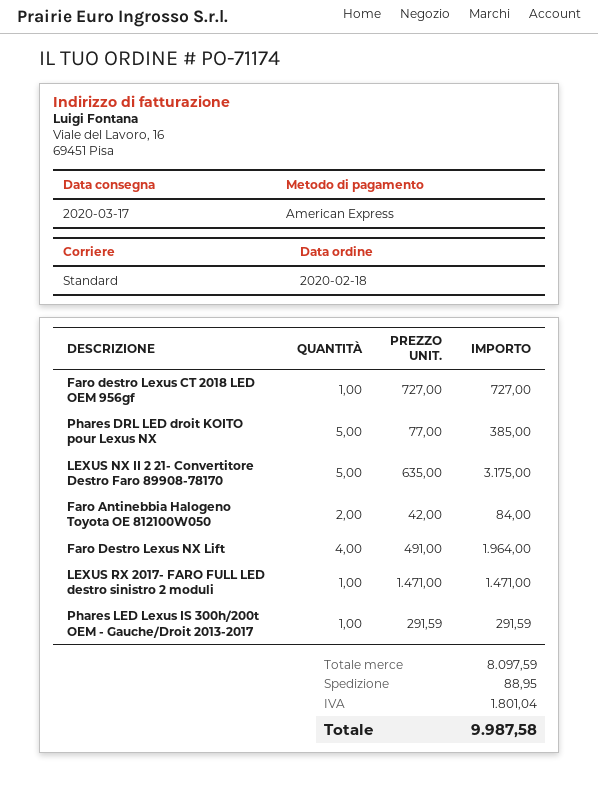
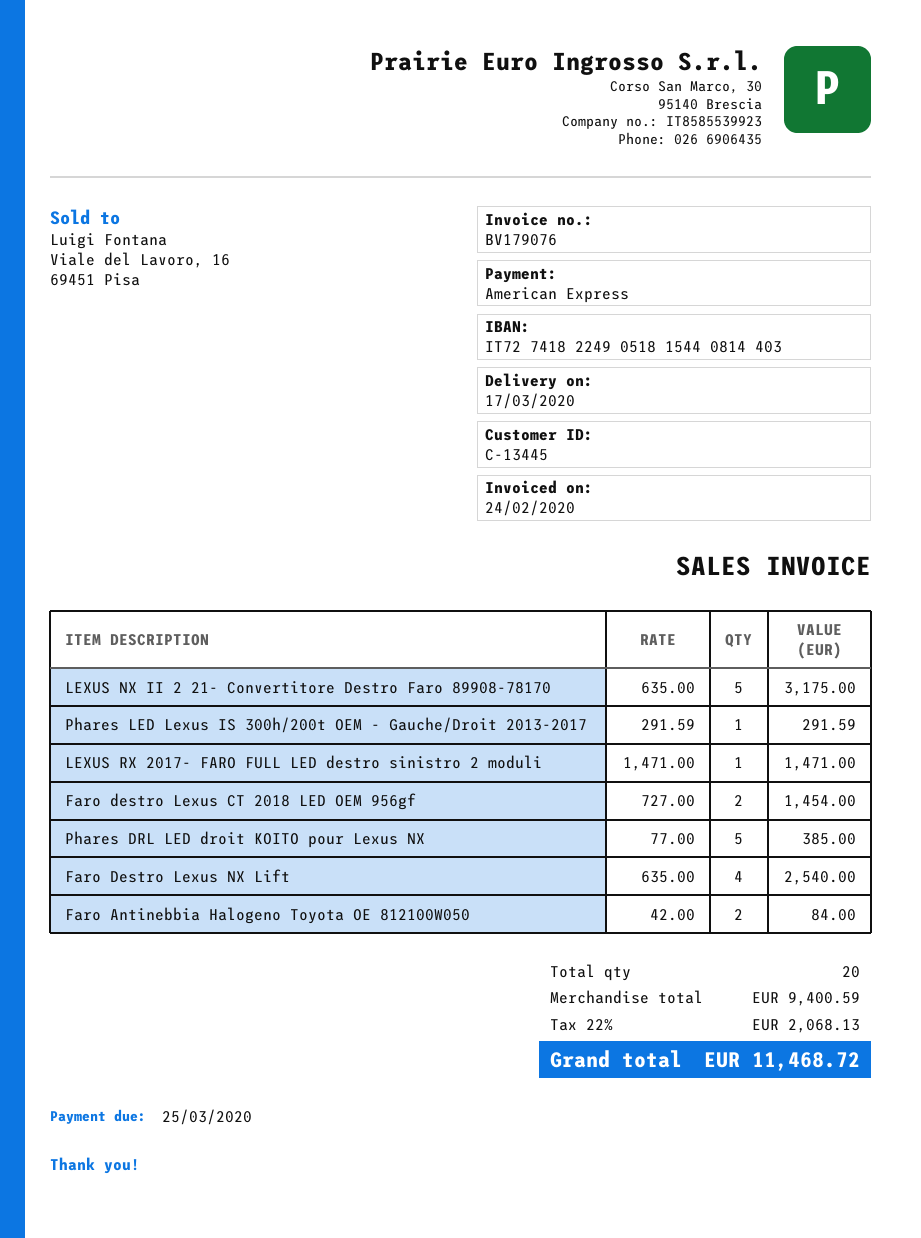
Faro destro Lexus CT 2018 LED OEM 956gf: 1 x 727.00 = 727.00 -> 2 x 727.00 = 1454.00
Faro Destro Lexus NX Lift: 4 x 491.00 = 1964.00 -> 4 x 635.00 = 2540.00
subtotal: 8097.59 -> 9400.59
shipping: 88.95 -> none
tax: 1801.04 -> 2068.13
total: 9987.58 -> 11468.72

